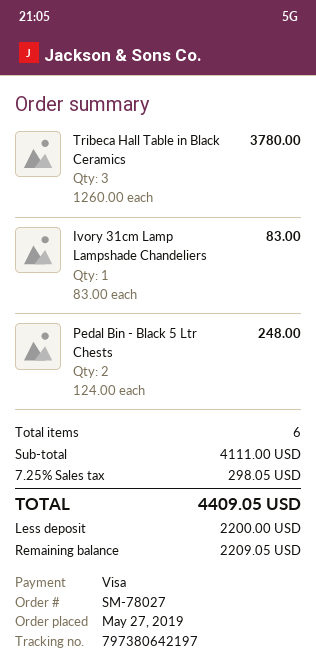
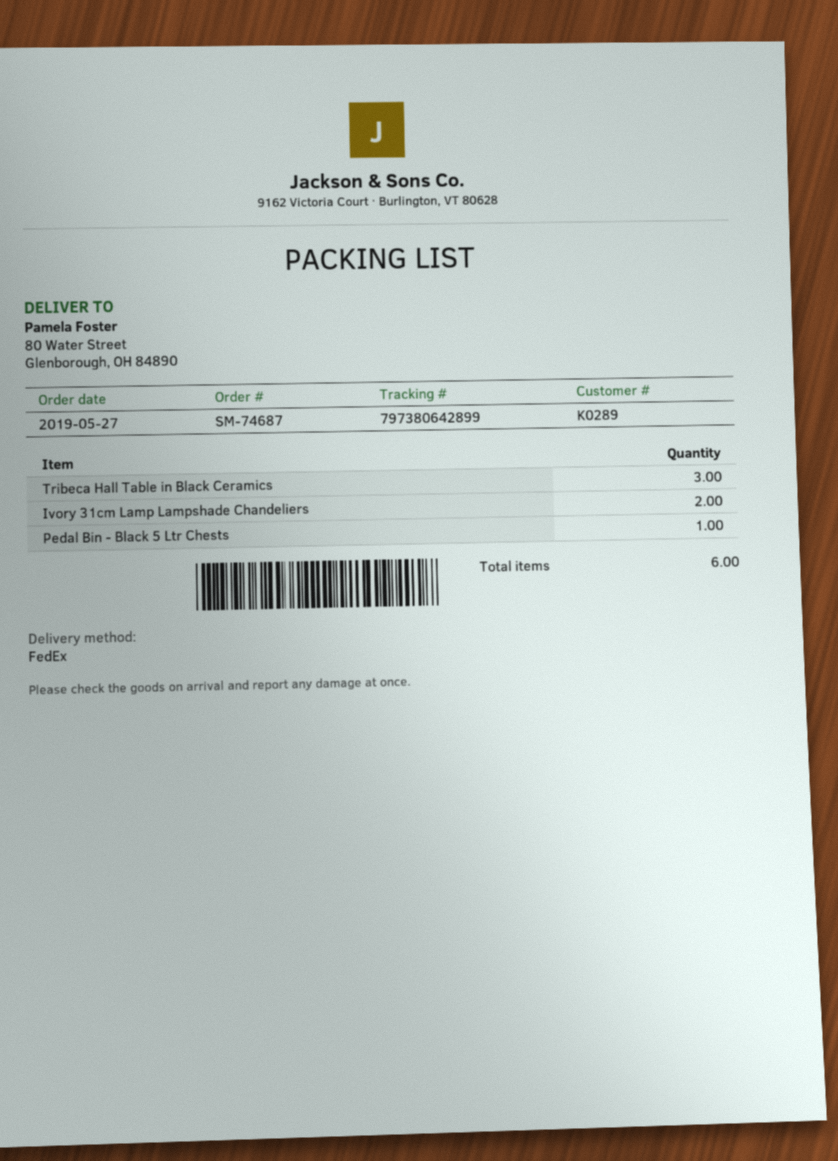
order number: SM-78027 -> SM-74687
tracking number: 797380642197 -> 797380642899
Ivory 31cm Lamp Lampshade Chandeliers: 1 -> 2
Pedal Bin - Black 5 Ltr Chests: 2 -> 1

